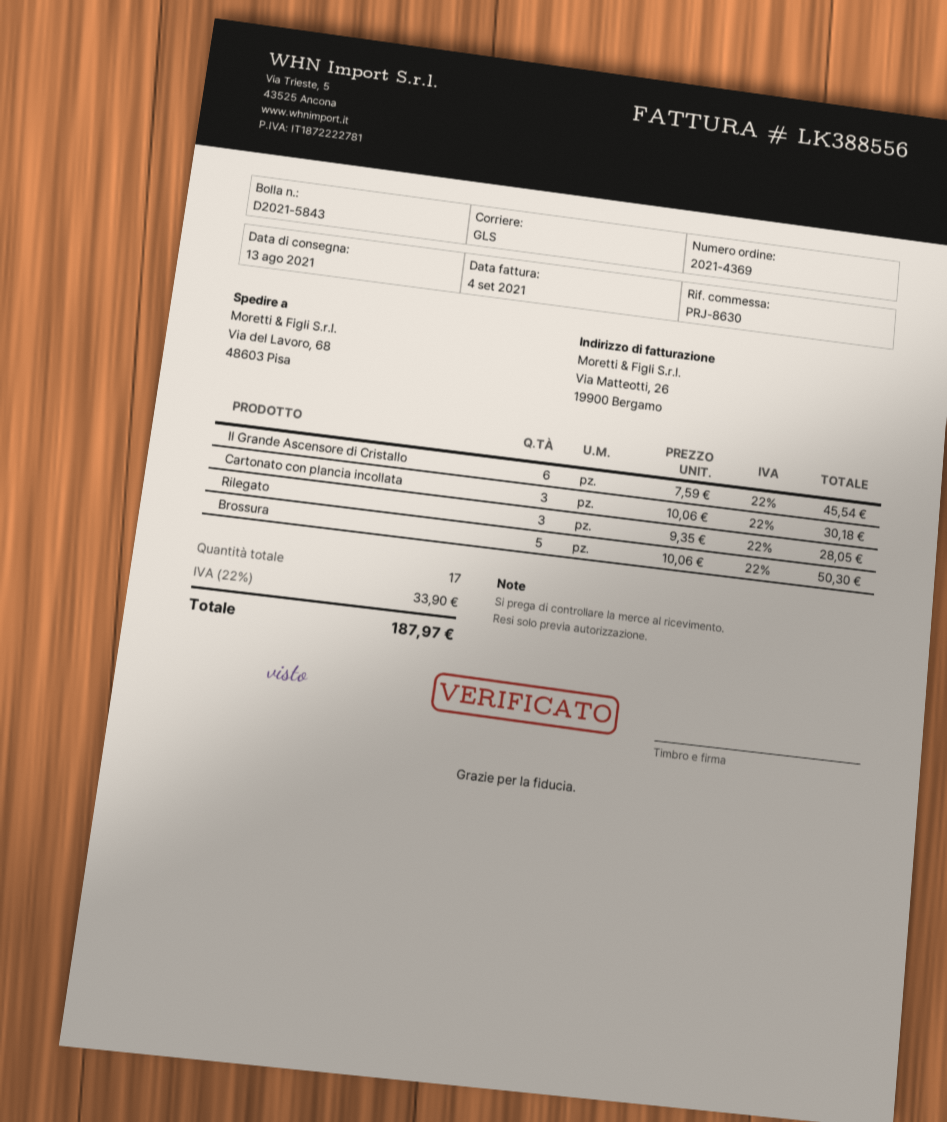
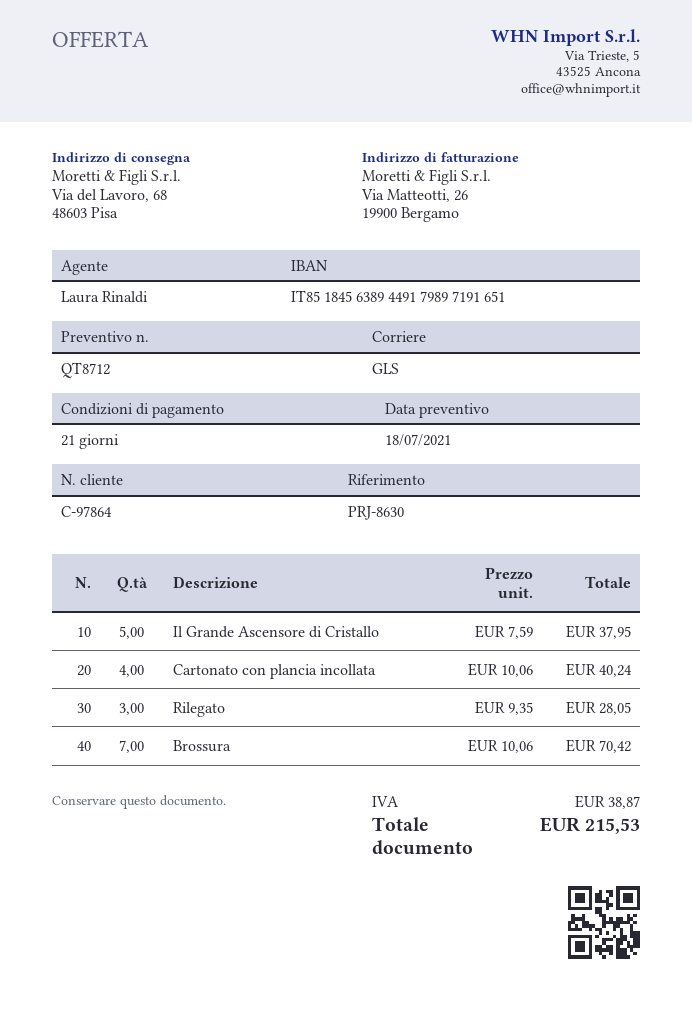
Il Grande Ascensore di Cristallo: 6 x 7.59 = 45.54 -> 5 x 7.59 = 37.95
Cartonato con plancia incollata: 3 x 10.06 = 30.18 -> 4 x 10.06 = 40.24
Brossura: 5 x 10.06 = 50.30 -> 7 x 10.06 = 70.42
tax: 33.90 -> 38.87
total: 187.97 -> 215.53

